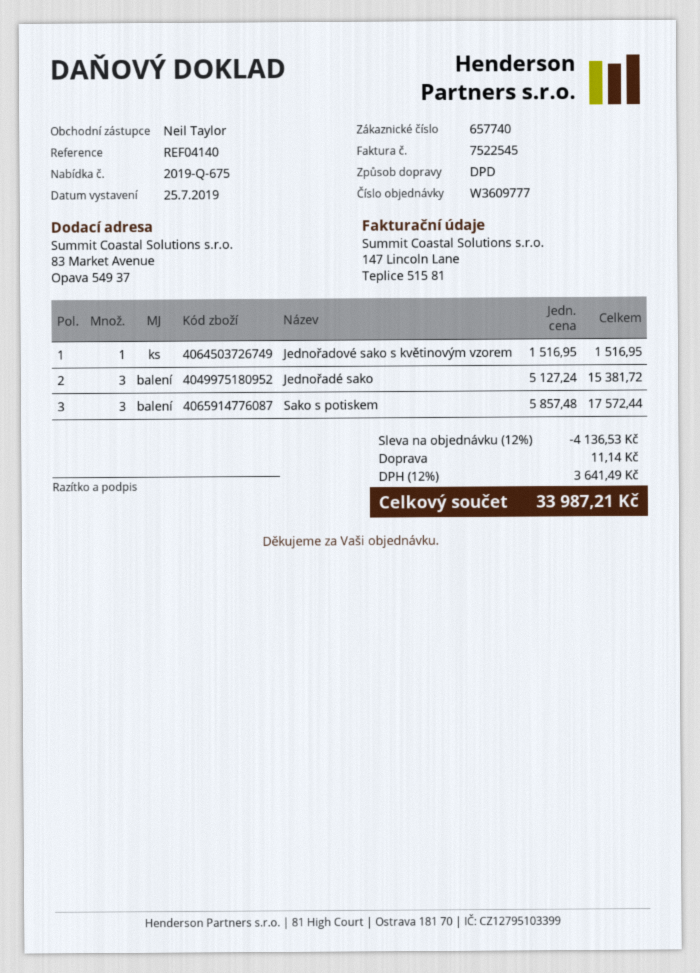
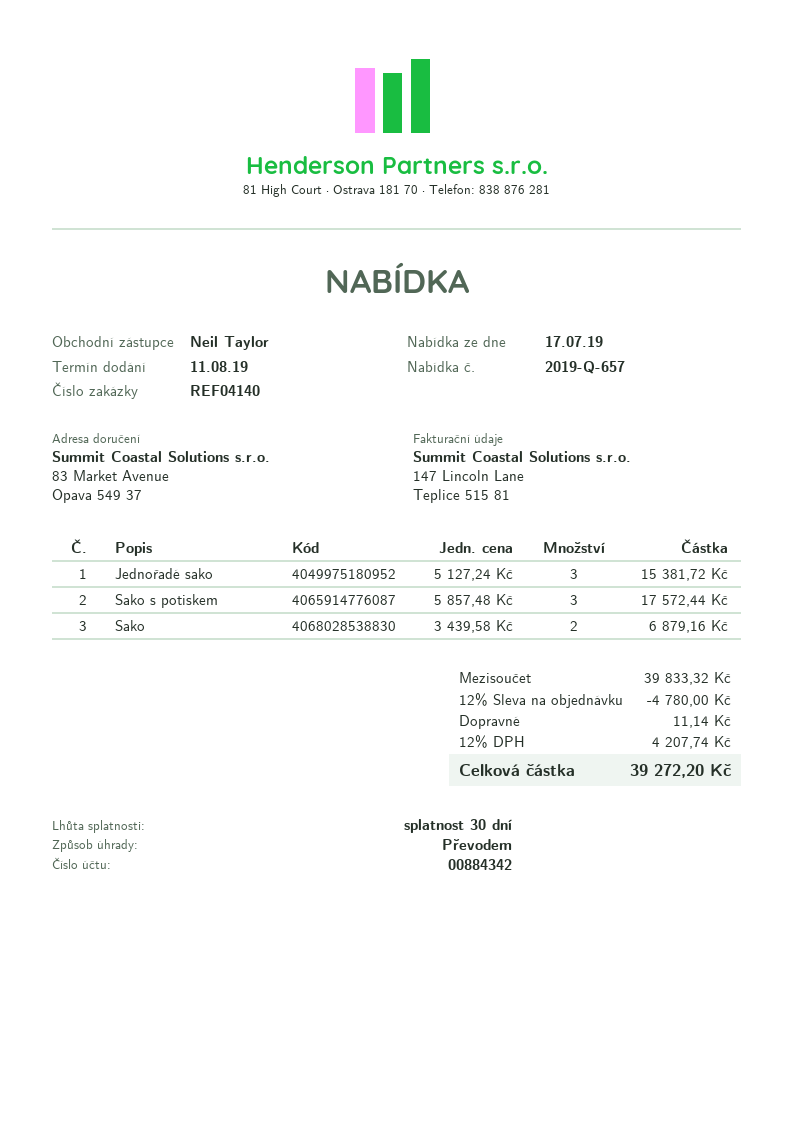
quote number: 2019-Q-675 -> 2019-Q-657
Jednořadové sako s květinovým vzorem: 1 x 1516.95 = 1516.95 -> none
Sako: none -> 2 x 3439.58 = 6879.16
discount: 12% = 4136.53 -> 12% = 4780.00
tax: 12% = 3641.49 -> 12% = 4207.74
total: 33987.21 -> 39272.20

